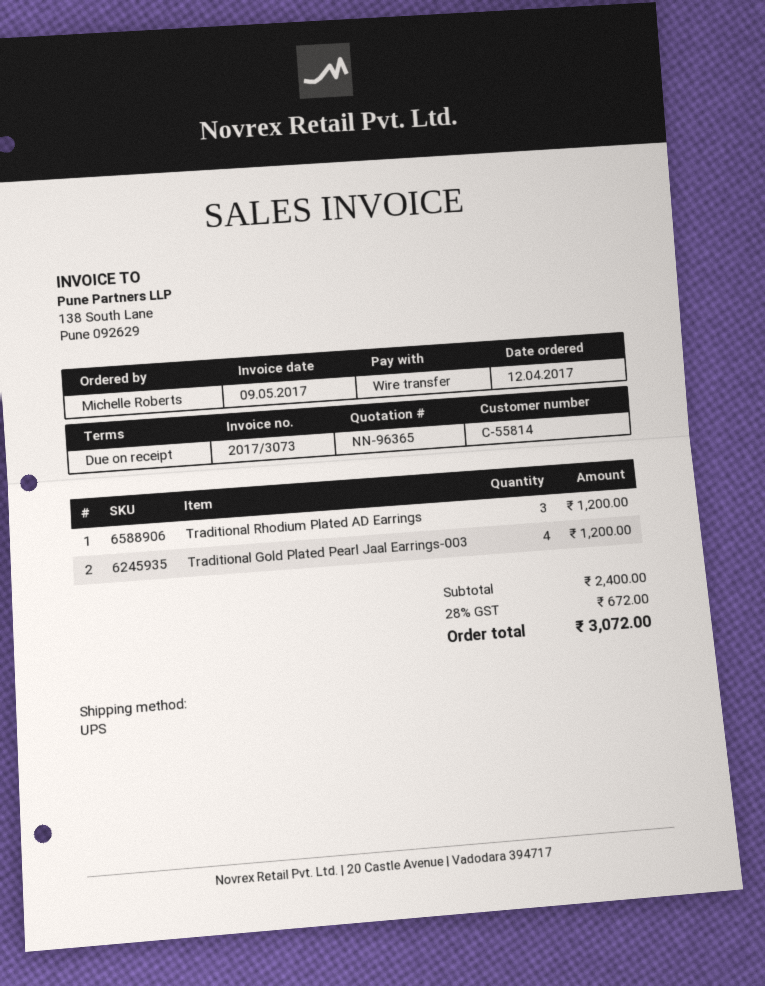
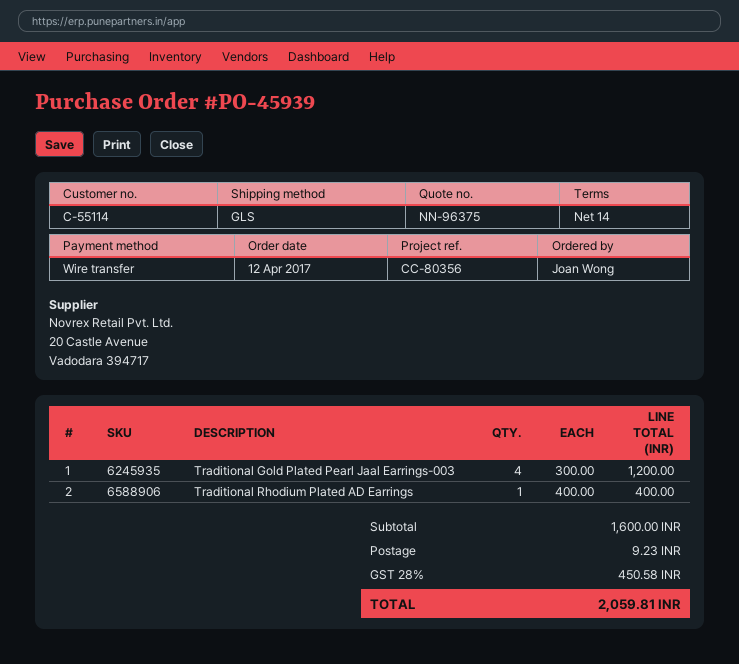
quote number: NN-96365 -> NN-96375
payment terms: on receipt -> 14 days
customer number: C-55814 -> C-55114
ordered by: Michelle Roberts -> Joan Wong
shipping method: UPS -> GLS
Traditional Rhodium Plated AD Earrings: 3 for 1200.00 -> 1 for 400.00
subtotal: 2400.00 -> 1600.00
shipping: none -> 9.23
tax: 28% = 672.00 -> 28% = 450.58
total: 3072.00 -> 2059.81

